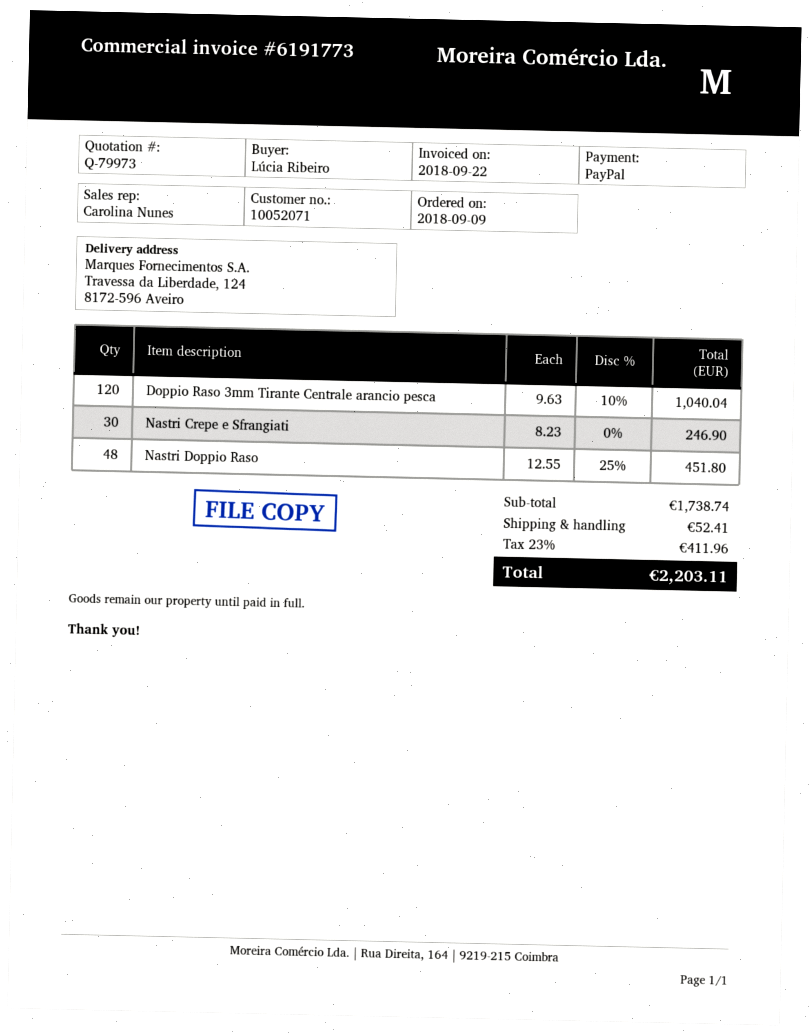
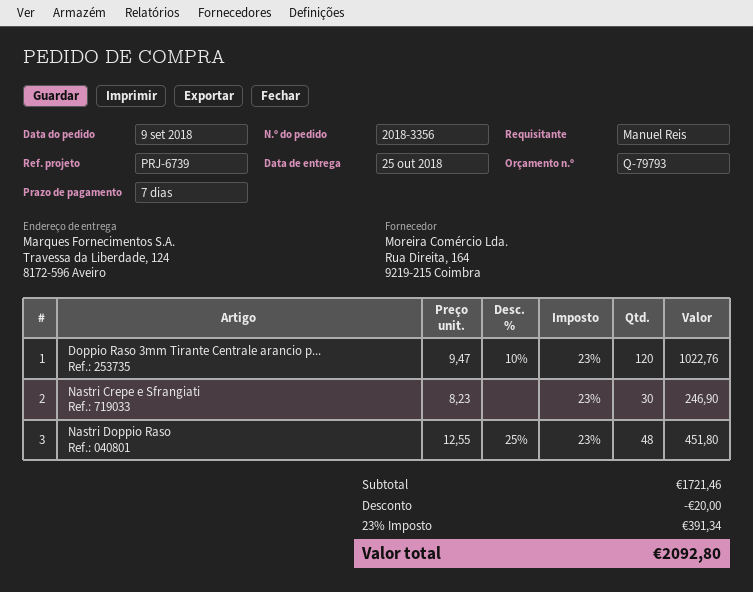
quote number: Q-79973 -> Q-79793
ordered by: Lúcia Ribeiro -> Manuel Reis
Doppio Raso 3mm Tirante Centrale arancio pesca: 120 x 9.63 - 10% = 1040.04 -> 120 x 9.47 - 10% = 1022.76
subtotal: 1738.74 -> 1721.46
discount: none -> 20.00
shipping: 52.41 -> none
tax: 23% = 411.96 -> 23% = 391.34
total: 2203.11 -> 2092.80

